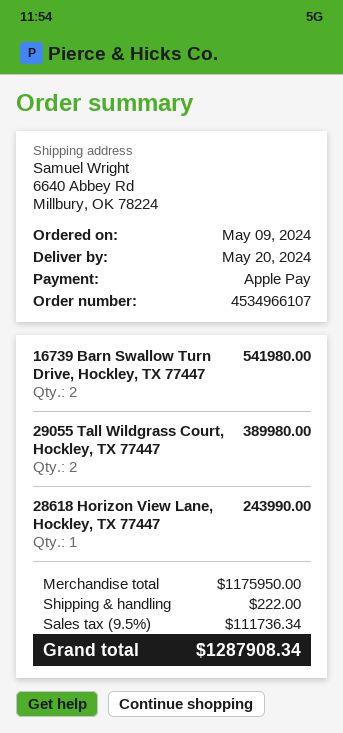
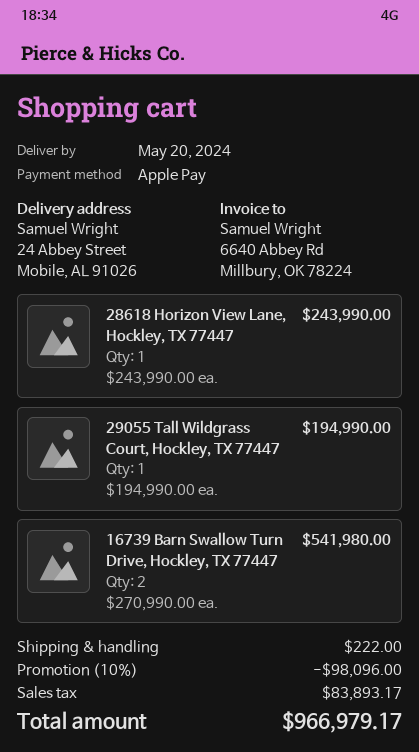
ship to: 6640 Abbey Rd, Millbury, OK 78224 -> 24 Abbey Street, Mobile, AL 91026
29055 Tall Wildgrass Court, Hockley, TX 77447: 2 for 389980.00 -> 1 for 194990.00
discount: none -> 10% = 98096.00
tax: 111736.34 -> 83893.17
total: 1287908.34 -> 966979.17

